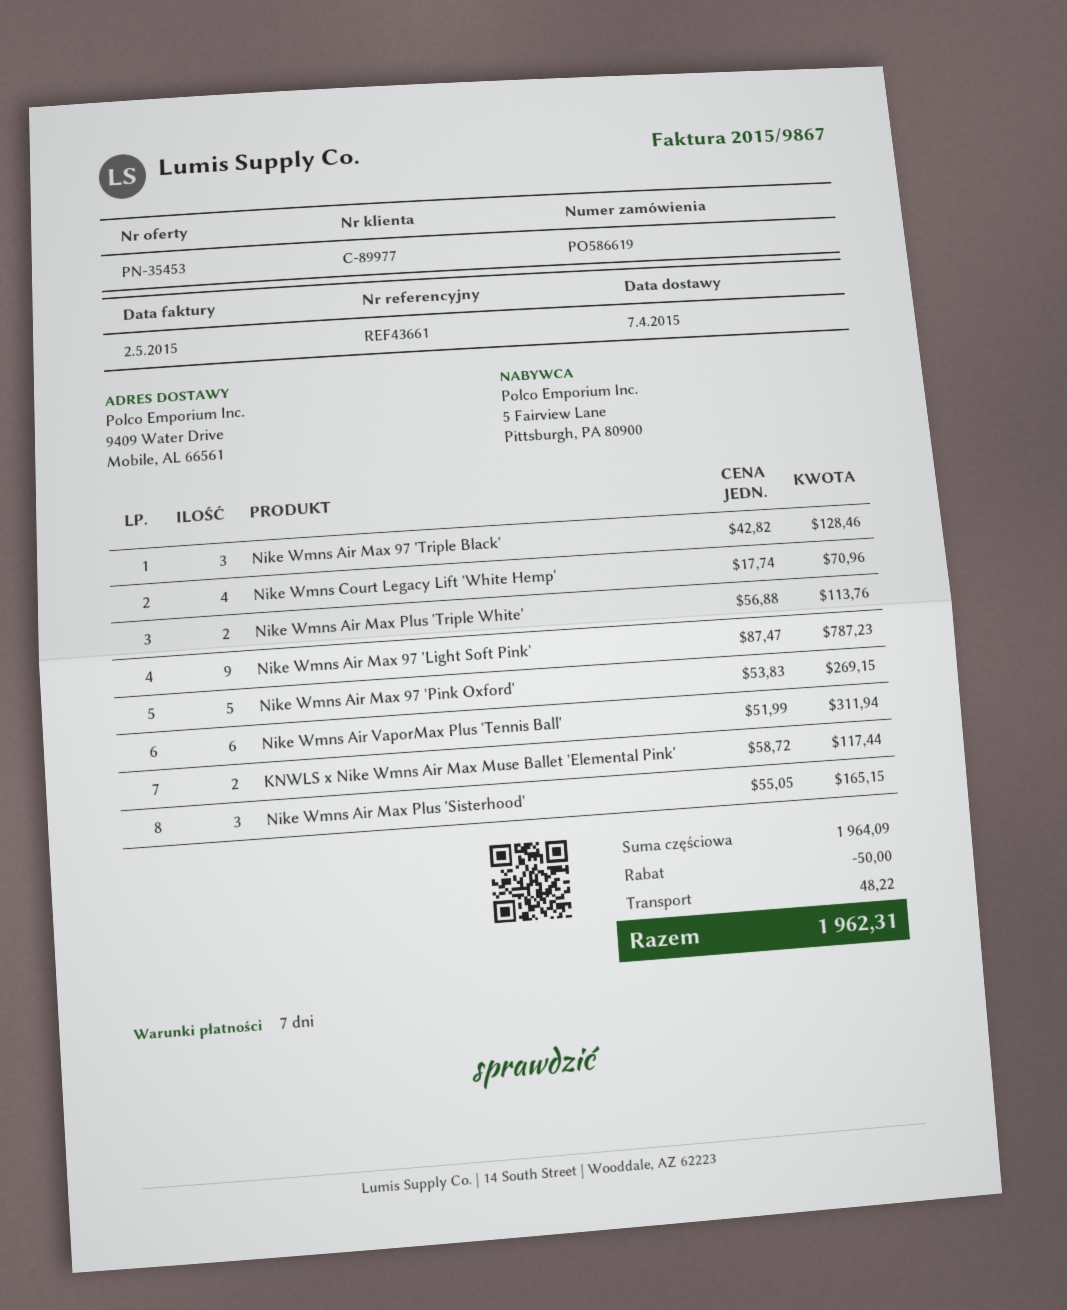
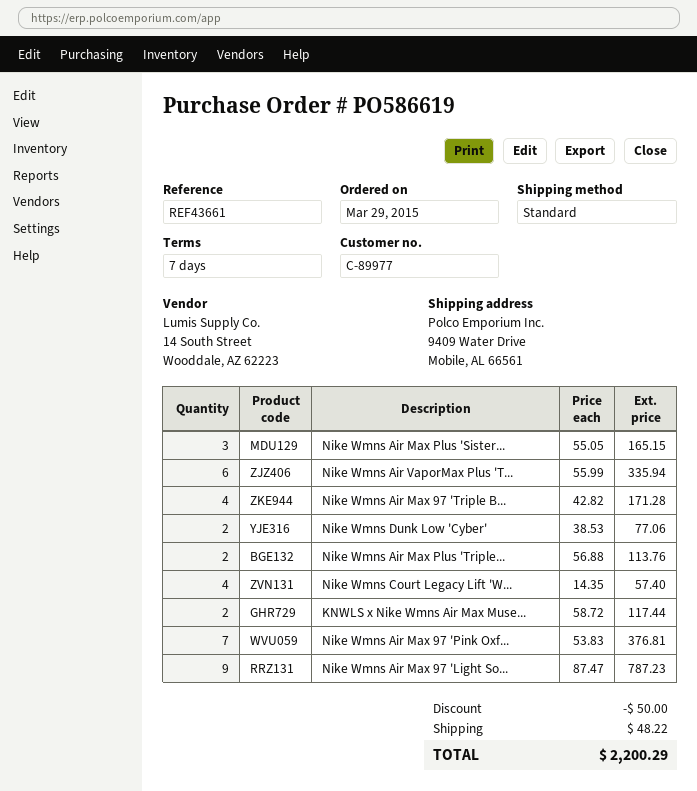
Nike Wmns Air Max 97 'Triple Black': 3 x 42.82 = 128.46 -> 4 x 42.82 = 171.28
Nike Wmns Court Legacy Lift 'White Hemp': 4 x 17.74 = 70.96 -> 4 x 14.35 = 57.40
Nike Wmns Air Max 97 'Pink Oxford': 5 x 53.83 = 269.15 -> 7 x 53.83 = 376.81
Nike Wmns Air VaporMax Plus 'Tennis Ball': 6 x 51.99 = 311.94 -> 6 x 55.99 = 335.94
Nike Wmns Dunk Low 'Cyber': none -> 2 x 38.53 = 77.06
total: 1962.31 -> 2200.29

